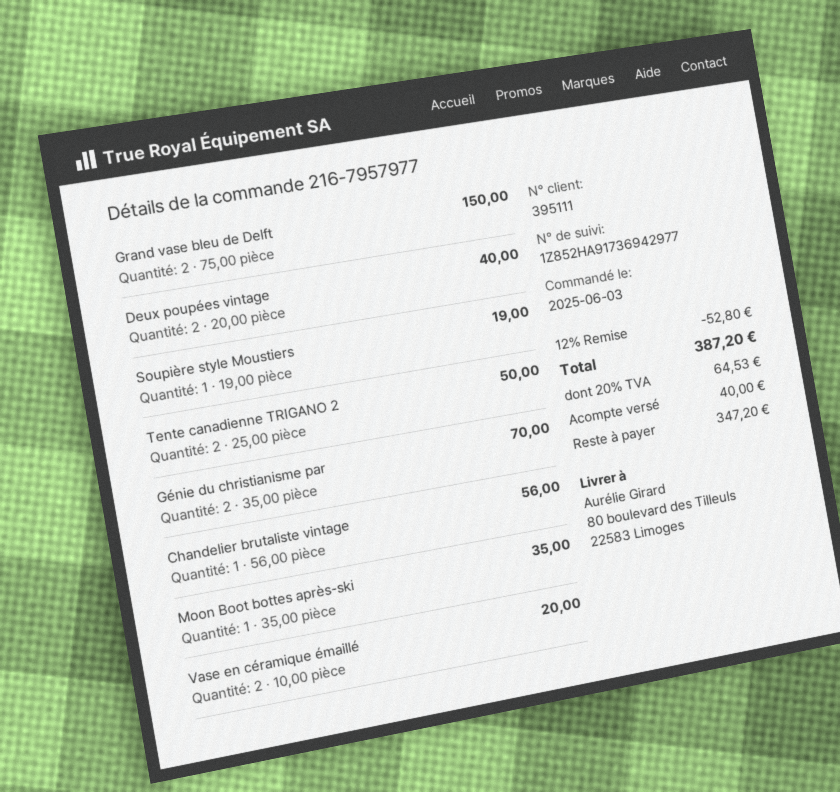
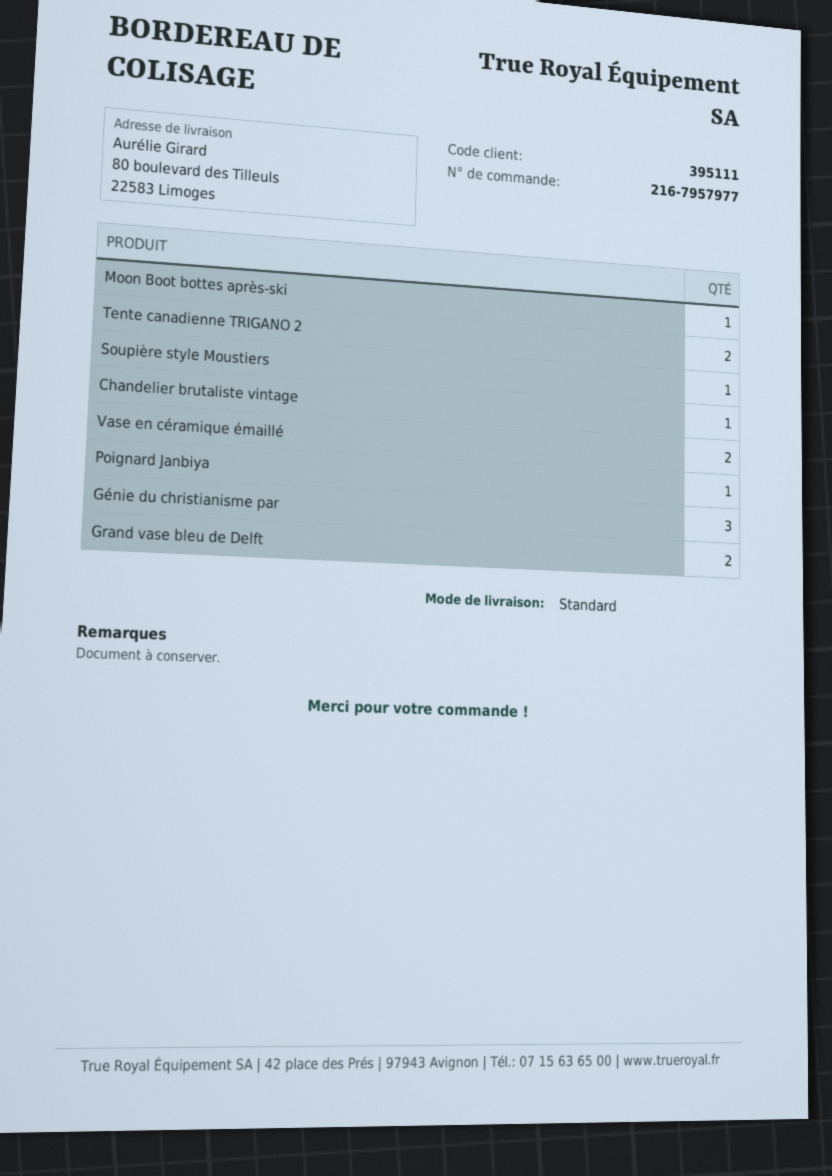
Deux poupées vintage: 2 -> none
Génie du christianisme par: 2 -> 3
Poignard Janbiya: none -> 1

